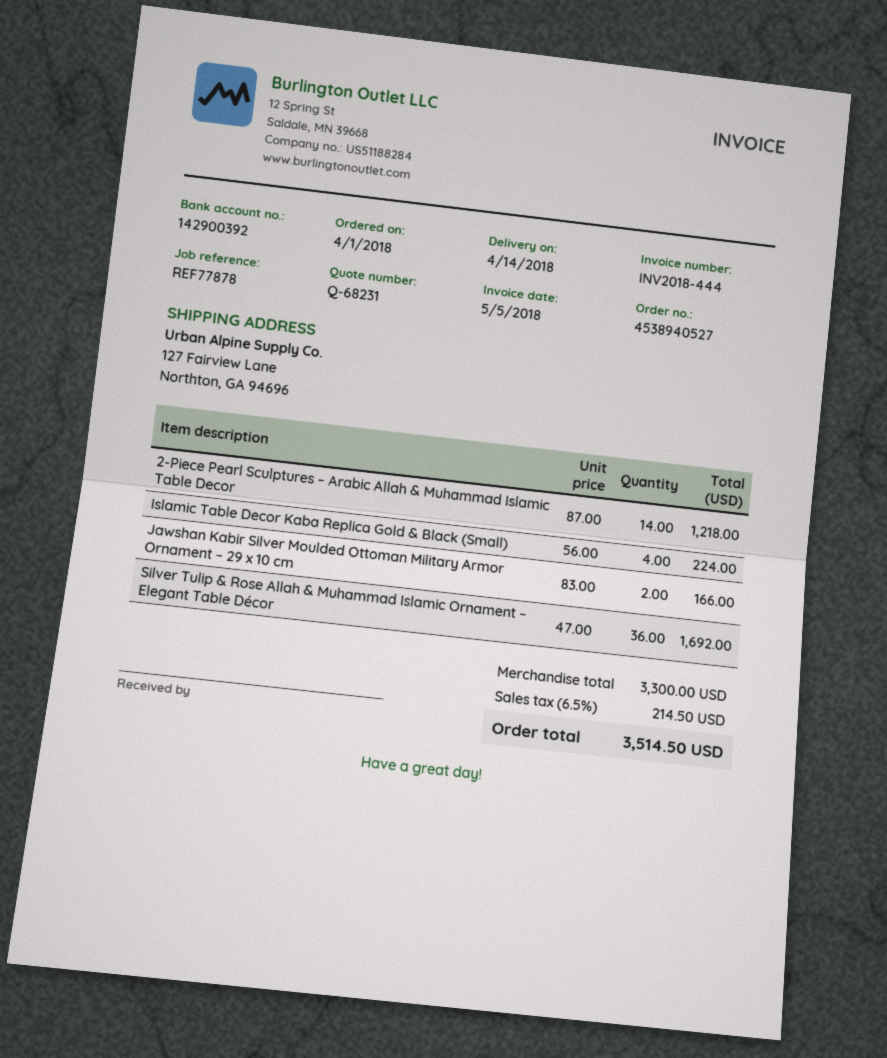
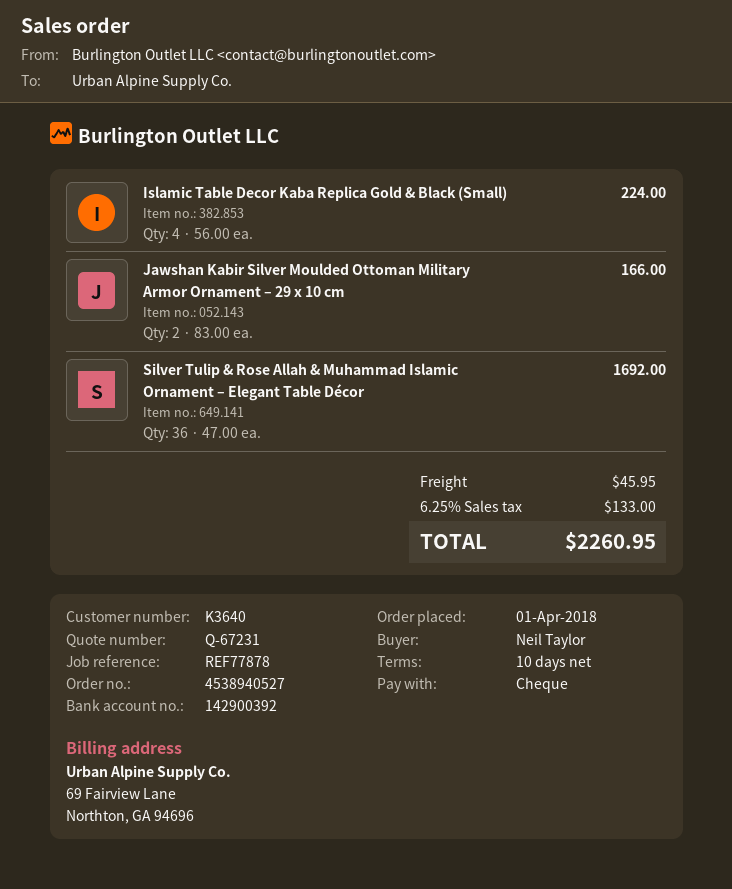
quote number: Q-68231 -> Q-67231
2-Piece Pearl Sculptures – Arabic Allah & Muhammad Islamic Table Decor: 14 x 87.00 = 1218.00 -> none
shipping: none -> 45.95
tax: 6.5% = 214.50 -> 6.25% = 133.00
total: 3514.50 -> 2260.95

